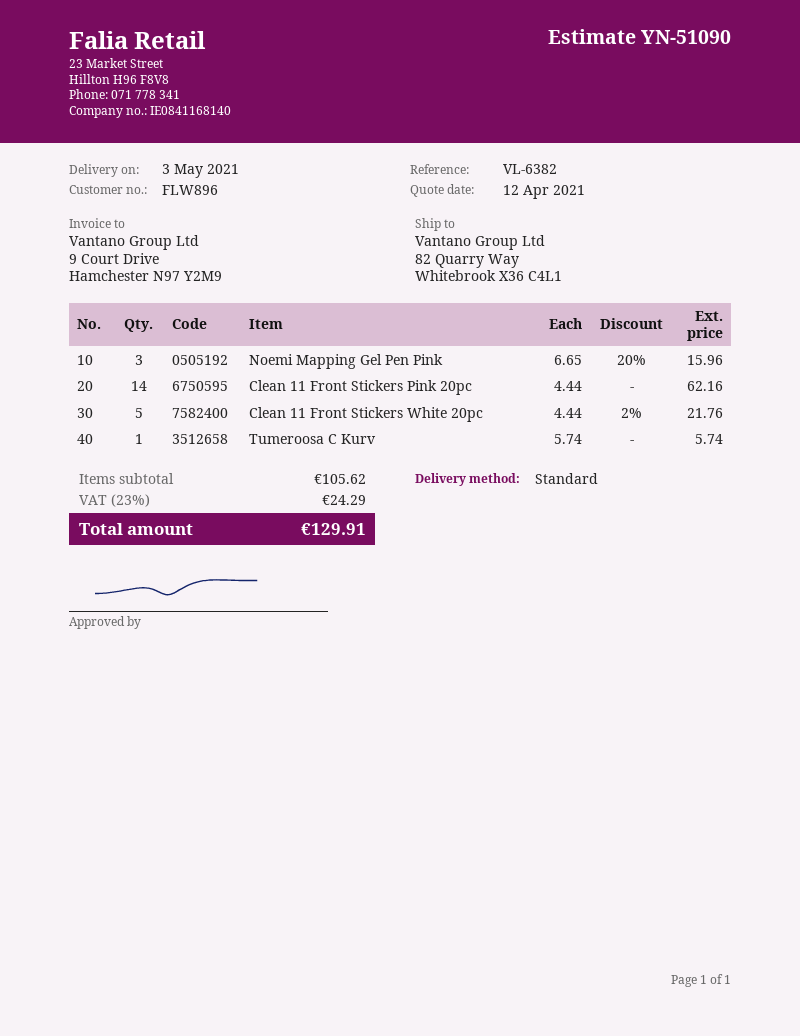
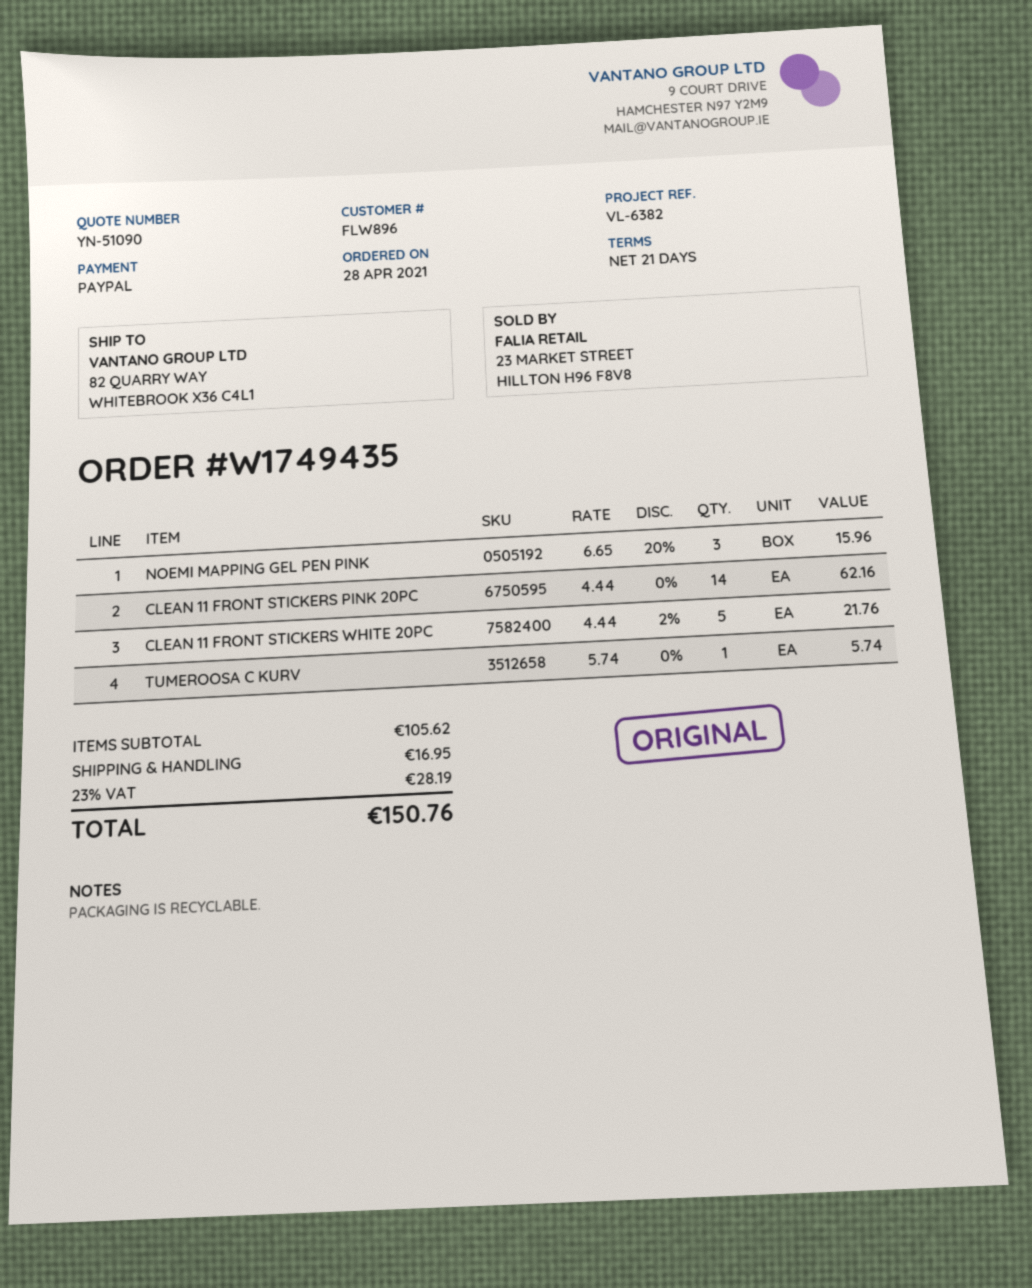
shipping: none -> 16.95
tax: 23% = 24.29 -> 23% = 28.19
total: 129.91 -> 150.76

